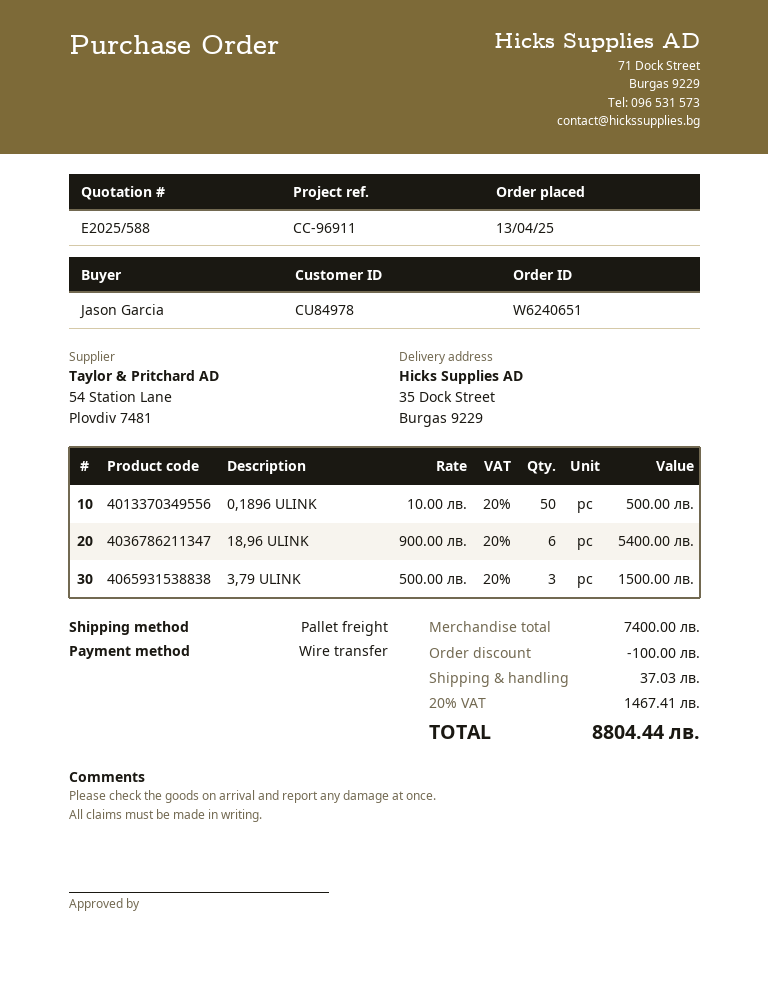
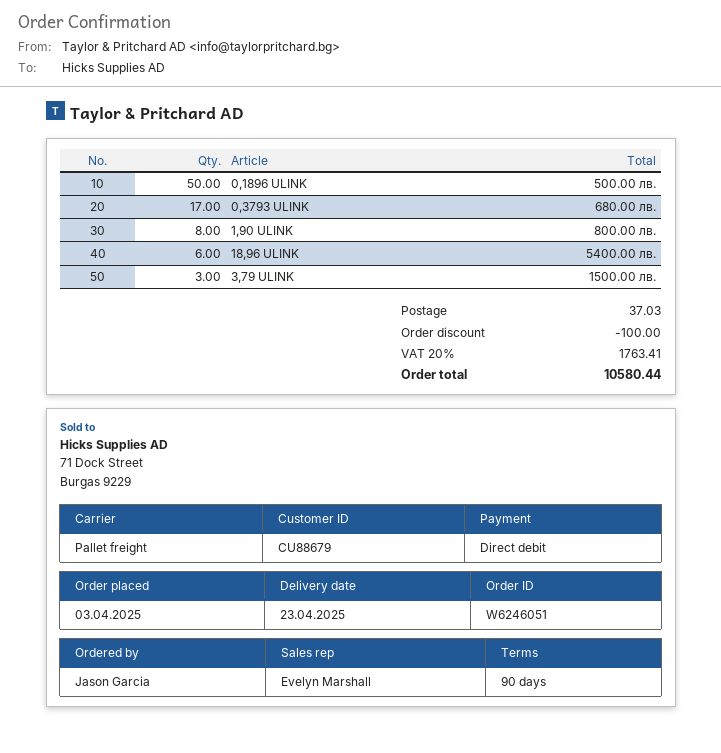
order number: W6240651 -> W6246051
order date: 2025-04-13 -> 2025-04-03
customer number: CU84978 -> CU88679
payment method: bank transfer -> direct debit
0,3793 ULINK: none -> 17 for 680.00
1,90 ULINK: none -> 8 for 800.00
tax: 20% = 1467.41 -> 20% = 1763.41
total: 8804.44 -> 10580.44

